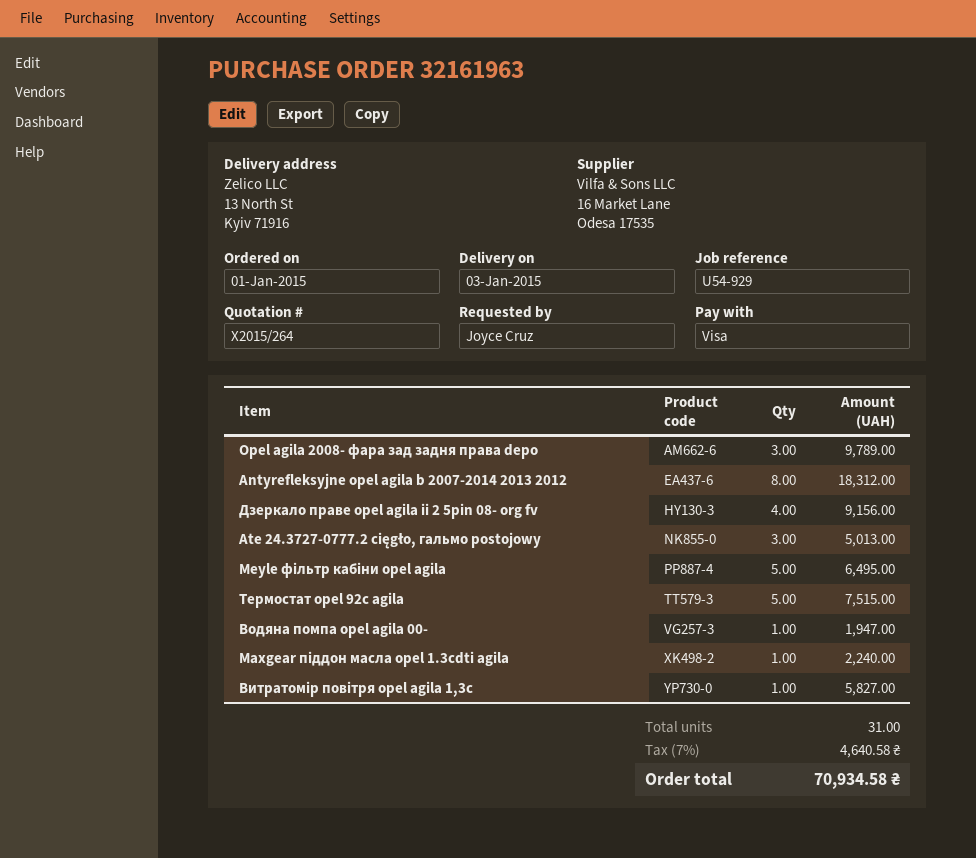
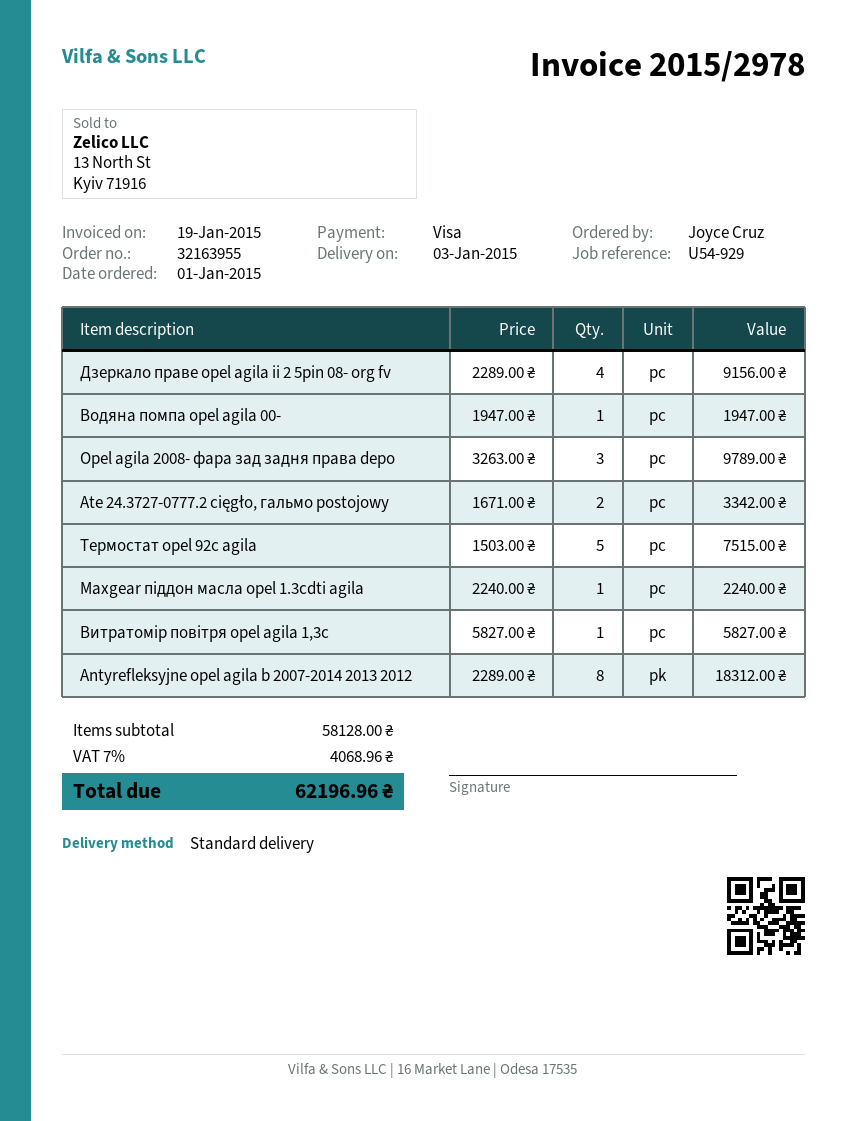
order number: 32161963 -> 32163955
Ate 24.3727-0777.2 cięgło, гальмо postojowy: 3 for 5013.00 -> 2 for 3342.00
Meyle фільтр кабіни opel agila: 5 for 6495.00 -> none
tax: 7% = 4640.58 -> 7% = 4068.96
total: 70934.58 -> 62196.96

